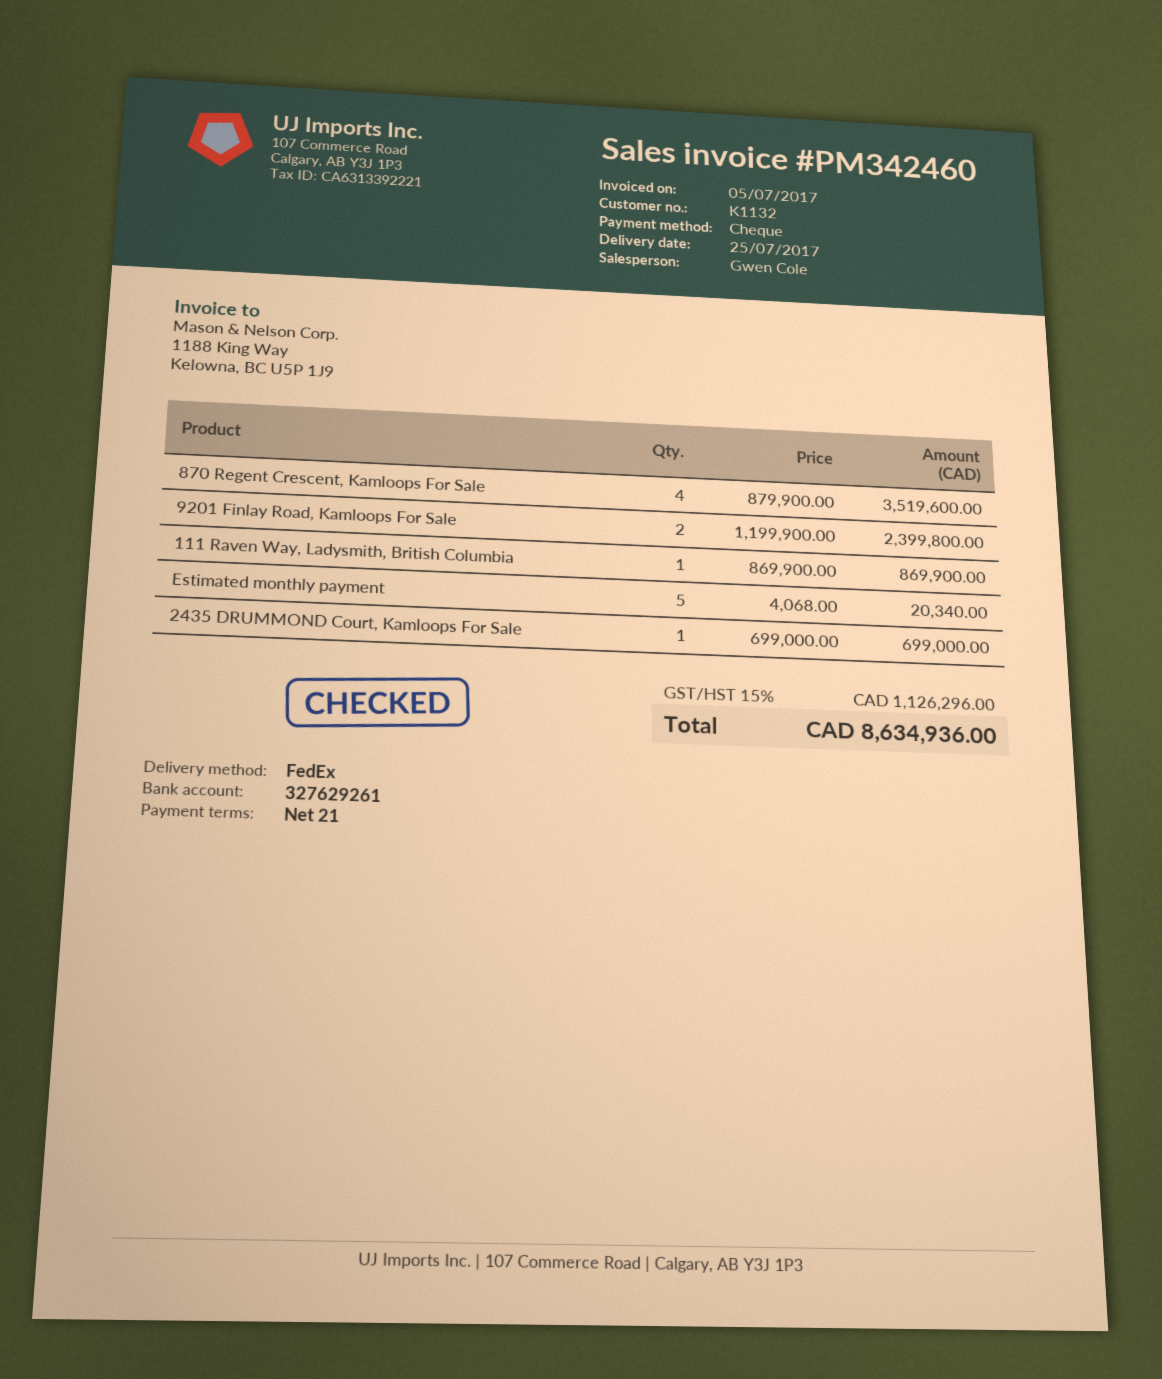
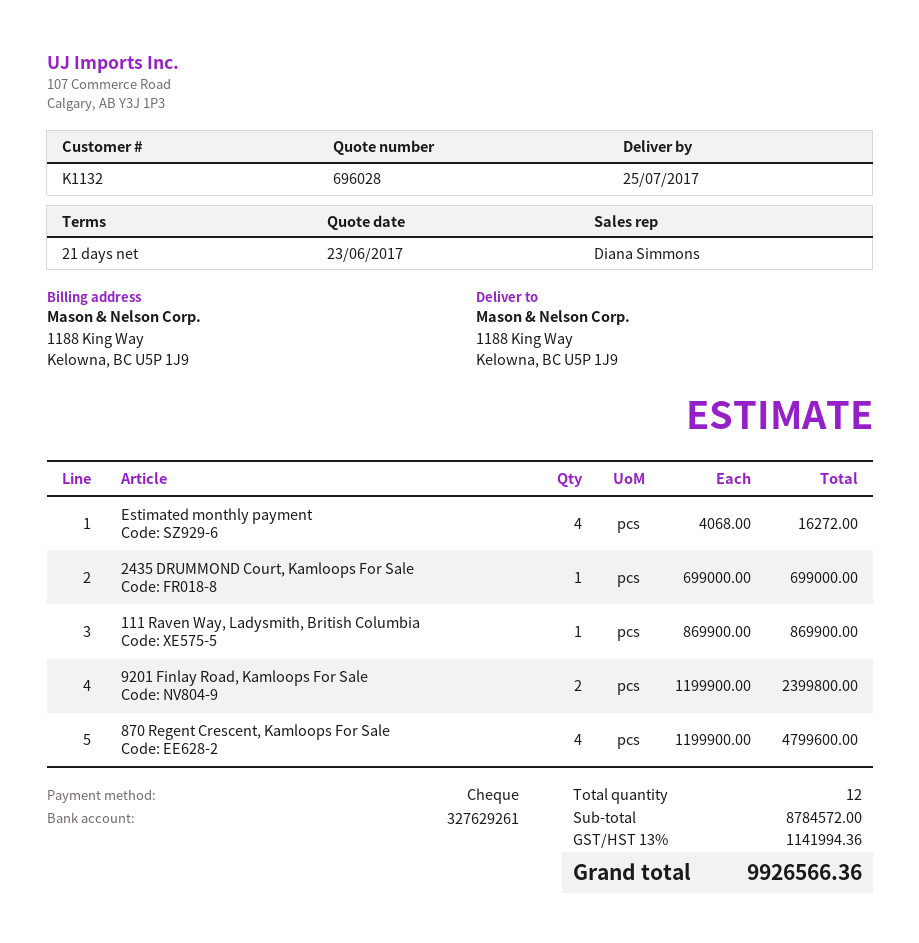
sales rep: Gwen Cole -> Diana Simmons
870 Regent Crescent, Kamloops For Sale: 4 x 879900.00 = 3519600.00 -> 4 x 1199900.00 = 4799600.00
Estimated monthly payment: 5 x 4068.00 = 20340.00 -> 4 x 4068.00 = 16272.00
tax: 15% = 1126296.00 -> 13% = 1141994.36
total: 8634936.00 -> 9926566.36

